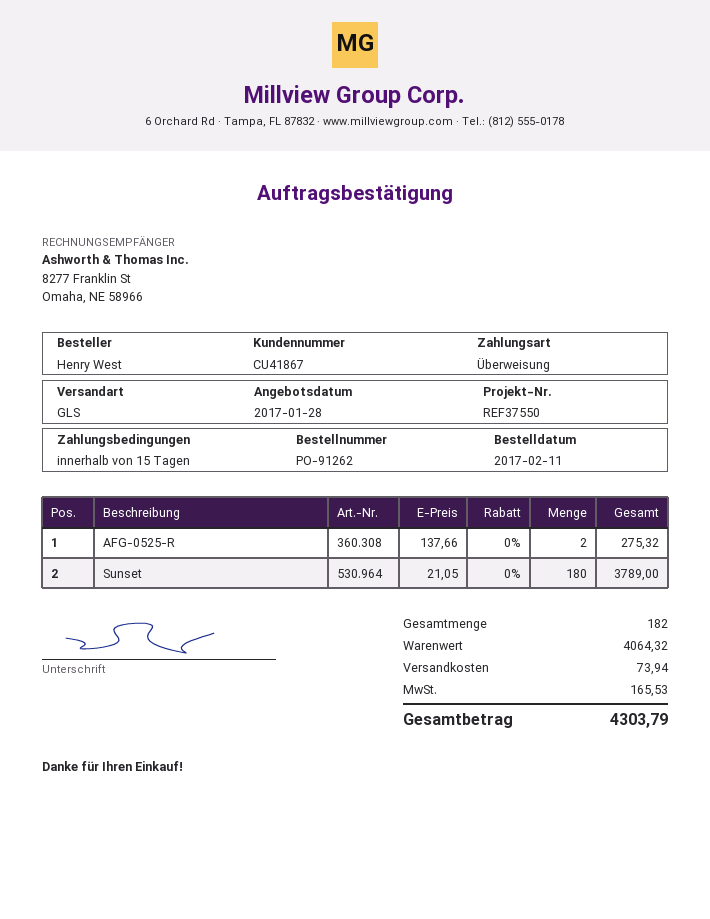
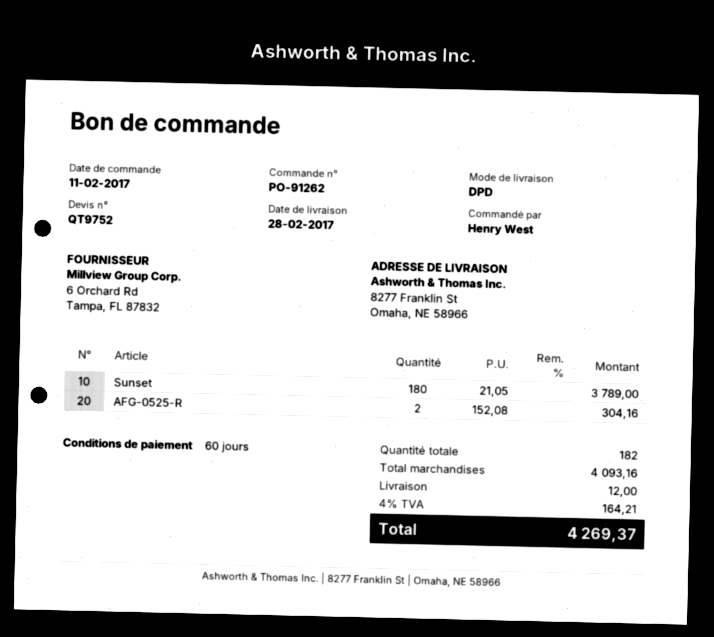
payment terms: 15 days -> 60 days
shipping method: GLS -> DPD
AFG-0525-R: 2 x 137.66 = 275.32 -> 2 x 152.08 = 304.16
subtotal: 4064.32 -> 4093.16
shipping: 73.94 -> 12.00
tax: 165.53 -> 164.21
total: 4303.79 -> 4269.37

